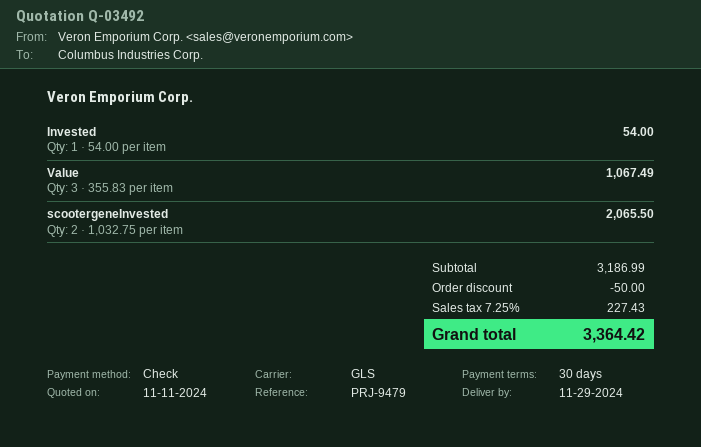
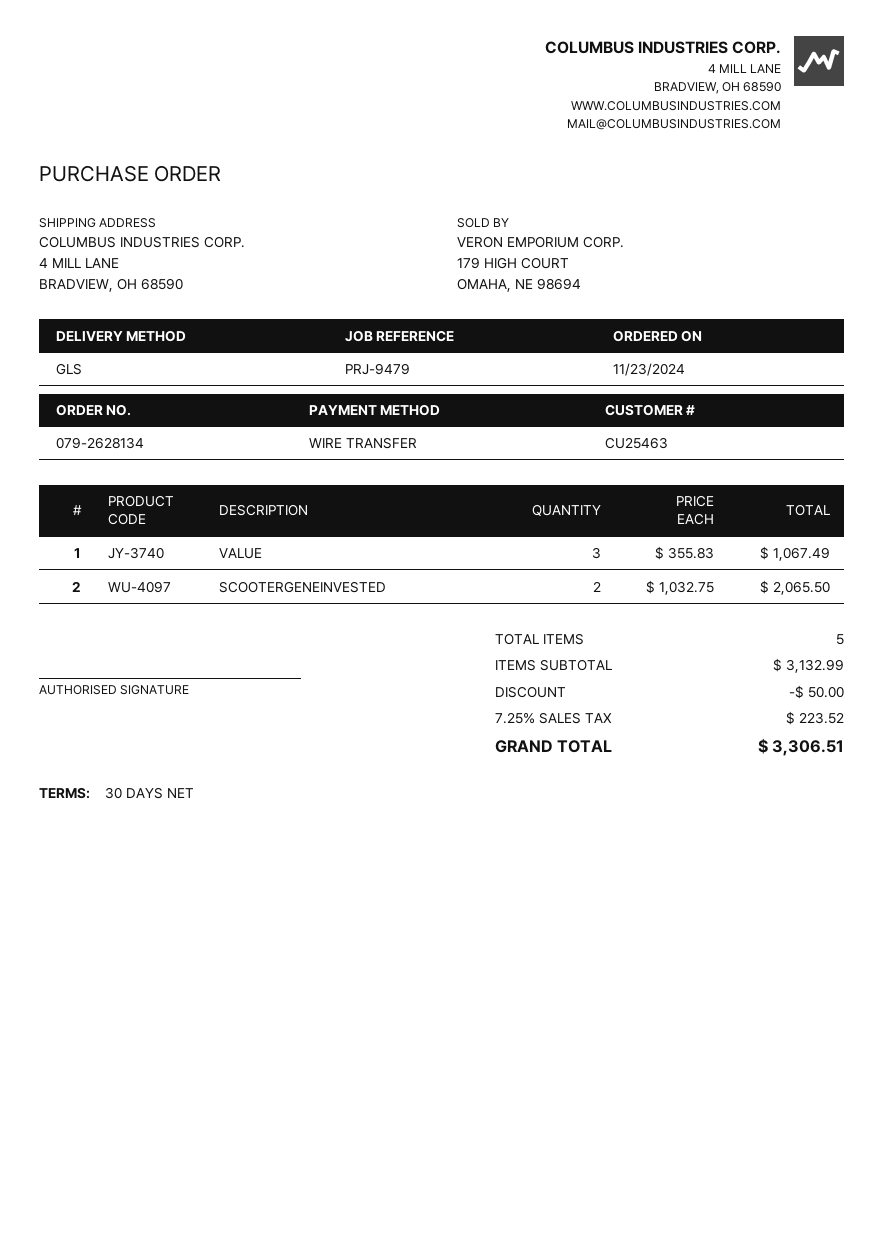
payment method: cheque -> bank transfer
Invested: 1 x 54.00 = 54.00 -> none
subtotal: 3186.99 -> 3132.99
tax: 7.25% = 227.43 -> 7.25% = 223.52
total: 3364.42 -> 3306.51

